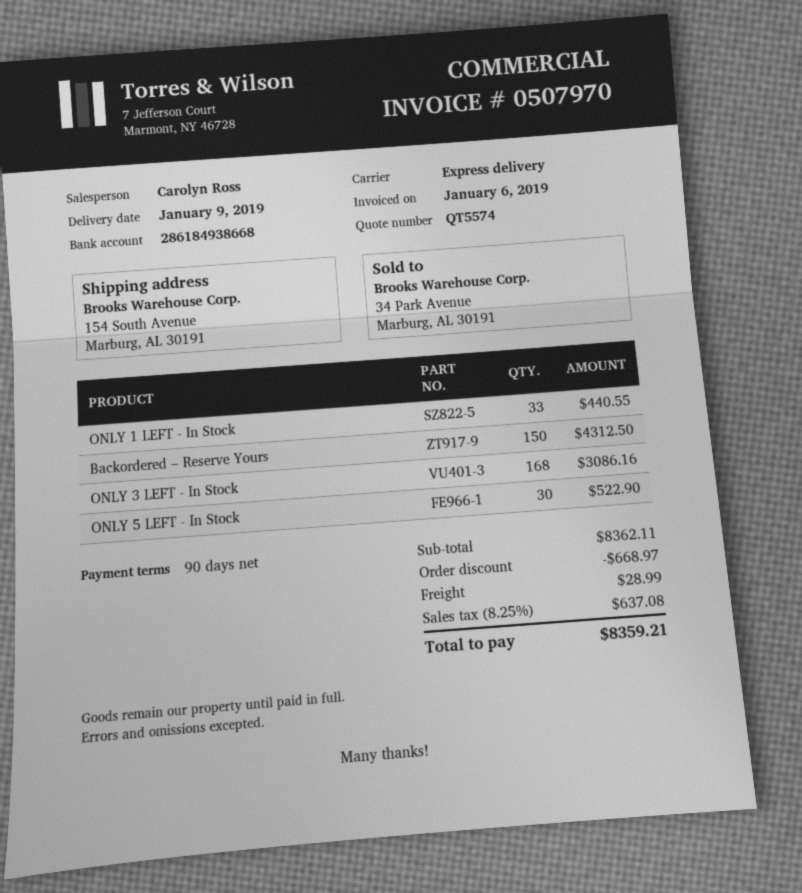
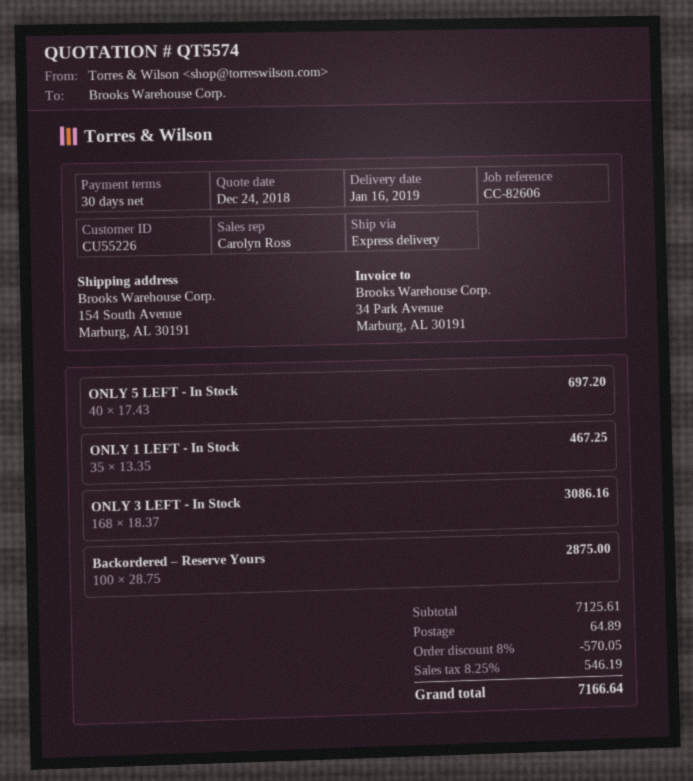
delivery date: 2019-01-09 -> 2019-01-16
payment terms: 90 days -> 30 days
ONLY 1 LEFT - In Stock: 33 for 440.55 -> 35 for 467.25
Backordered – Reserve Yours: 150 for 4312.50 -> 100 for 2875.00
ONLY 5 LEFT - In Stock: 30 for 522.90 -> 40 for 697.20
subtotal: 8362.11 -> 7125.61
discount: 668.97 -> 570.05
shipping: 28.99 -> 64.89
tax: 8.25% = 637.08 -> 8.25% = 546.19
total: 8359.21 -> 7166.64

